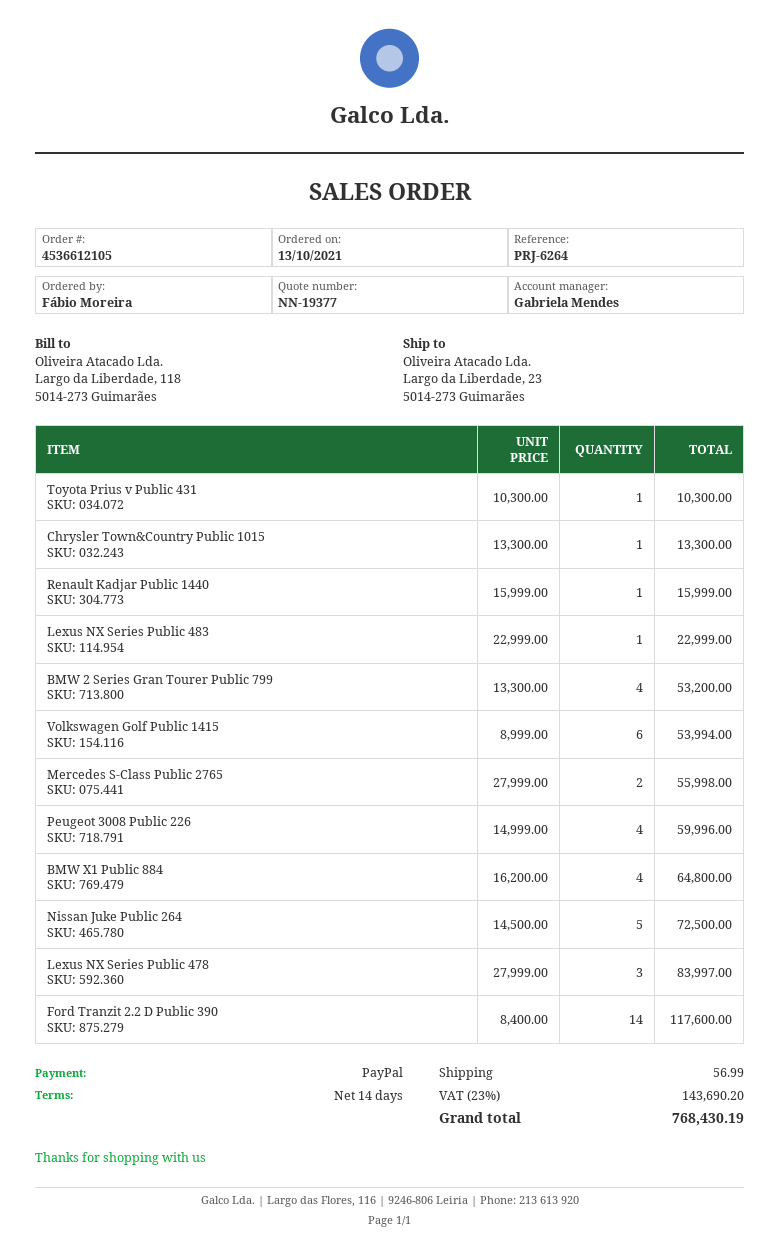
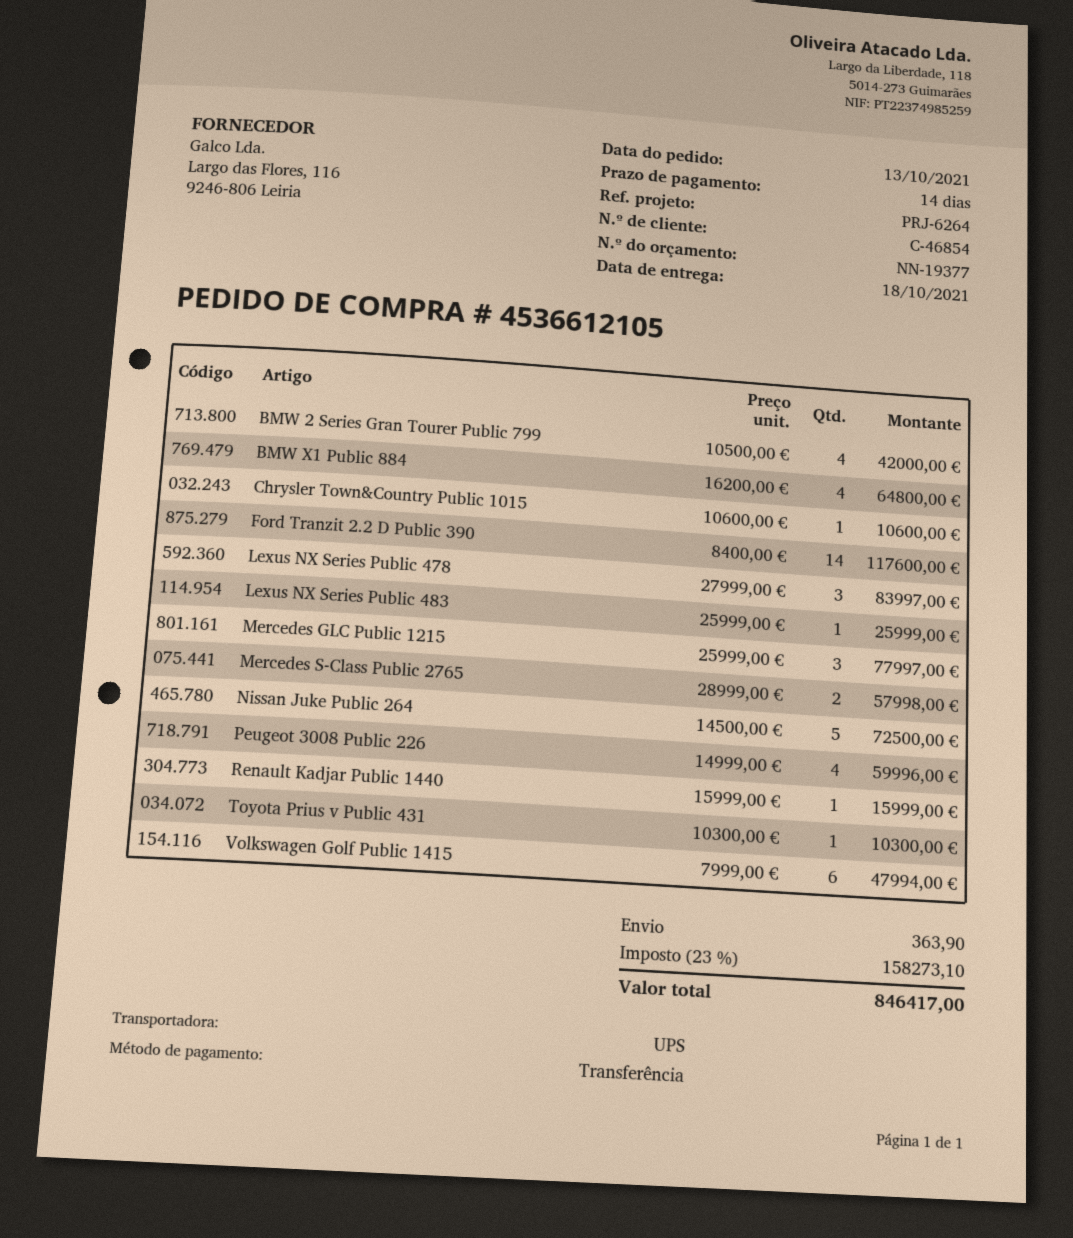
payment method: PayPal -> bank transfer
Chrysler Town&Country Public 1015: 1 x 13300.00 = 13300.00 -> 1 x 10600.00 = 10600.00
Lexus NX Series Public 483: 1 x 22999.00 = 22999.00 -> 1 x 25999.00 = 25999.00
BMW 2 Series Gran Tourer Public 799: 4 x 13300.00 = 53200.00 -> 4 x 10500.00 = 42000.00
Volkswagen Golf Public 1415: 6 x 8999.00 = 53994.00 -> 6 x 7999.00 = 47994.00
Mercedes S-Class Public 2765: 2 x 27999.00 = 55998.00 -> 2 x 28999.00 = 57998.00
Mercedes GLC Public 1215: none -> 3 x 25999.00 = 77997.00
shipping: 56.99 -> 363.90
tax: 23% = 143690.20 -> 23% = 158273.10
total: 768430.19 -> 846417.00

